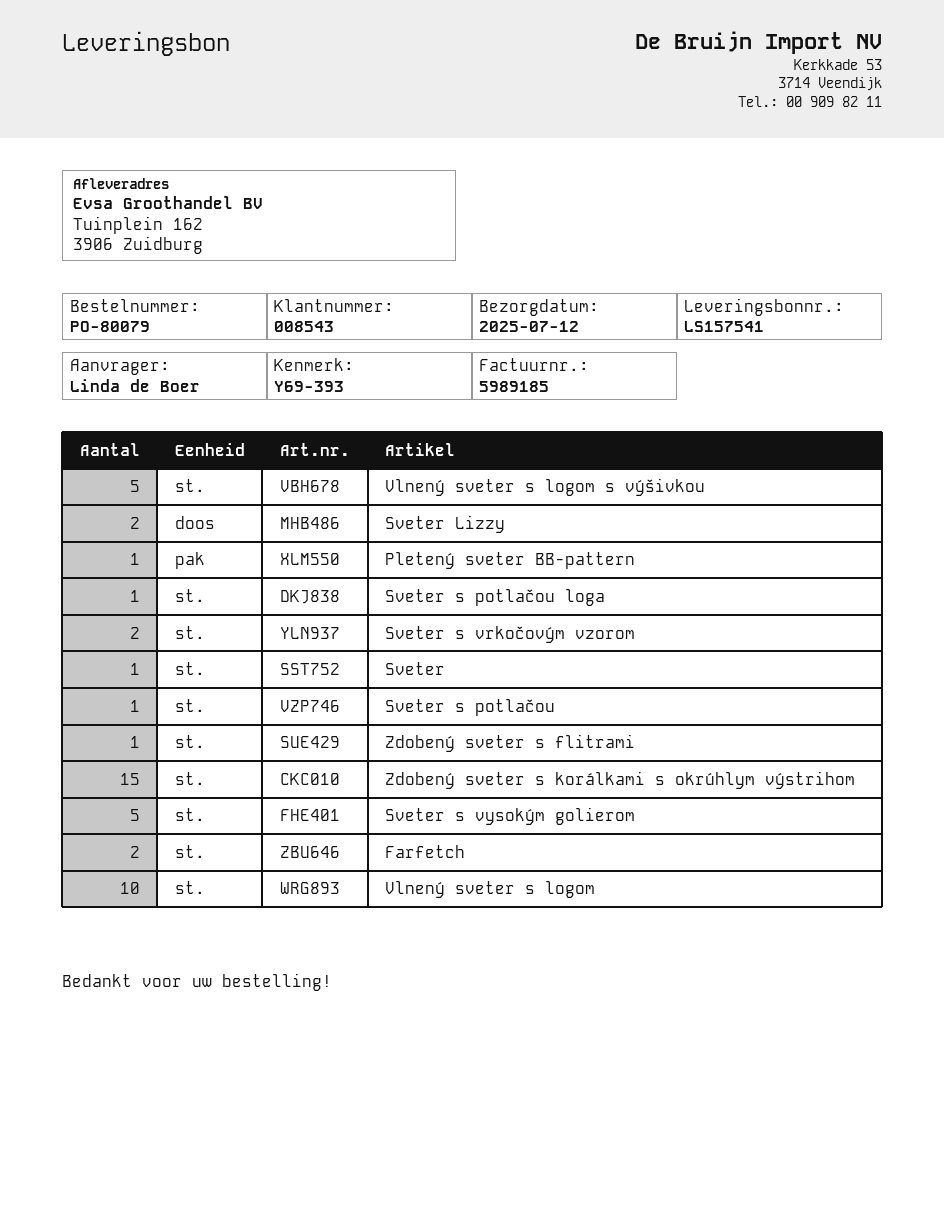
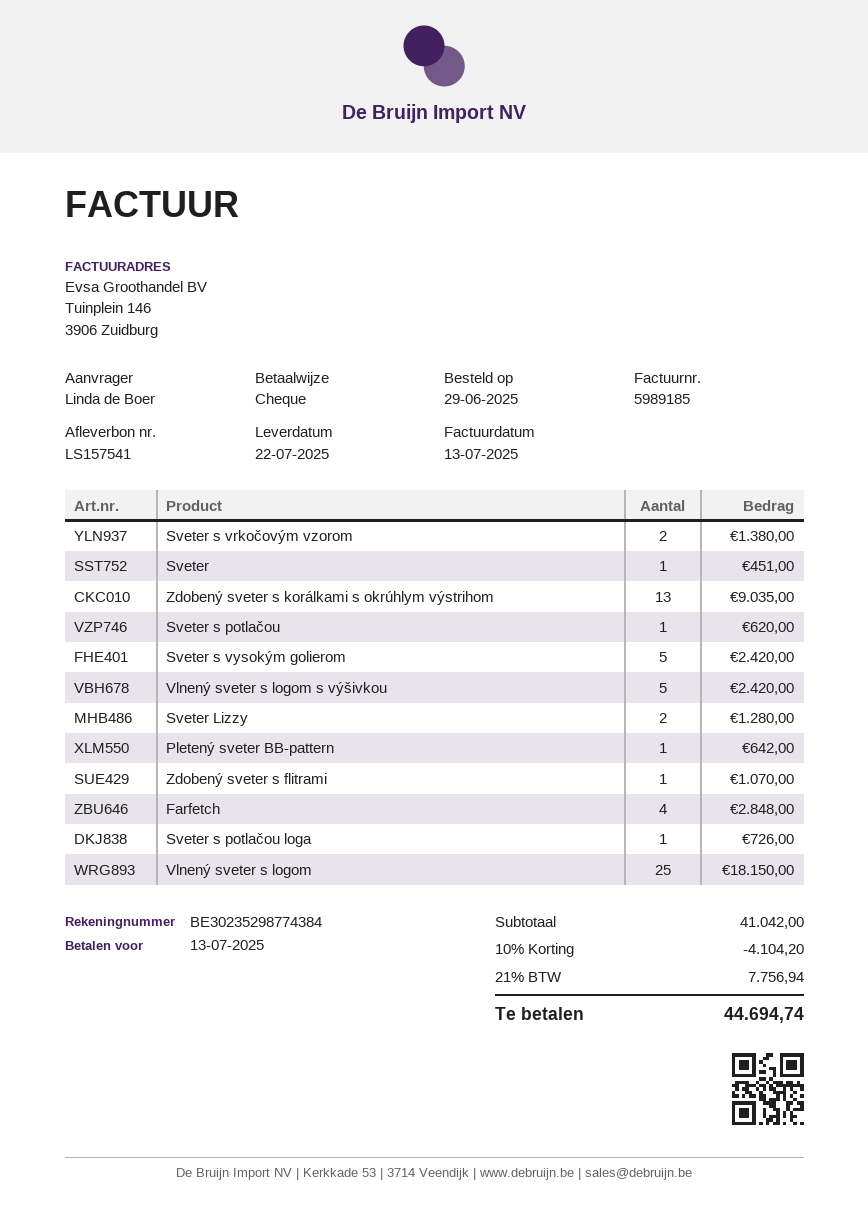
delivery date: 2025-07-12 -> 2025-07-22
Zdobený sveter s korálkami s okrúhlym výstrihom: 15 -> 13
Farfetch: 2 -> 4
Vlnený sveter s logom: 10 -> 25

